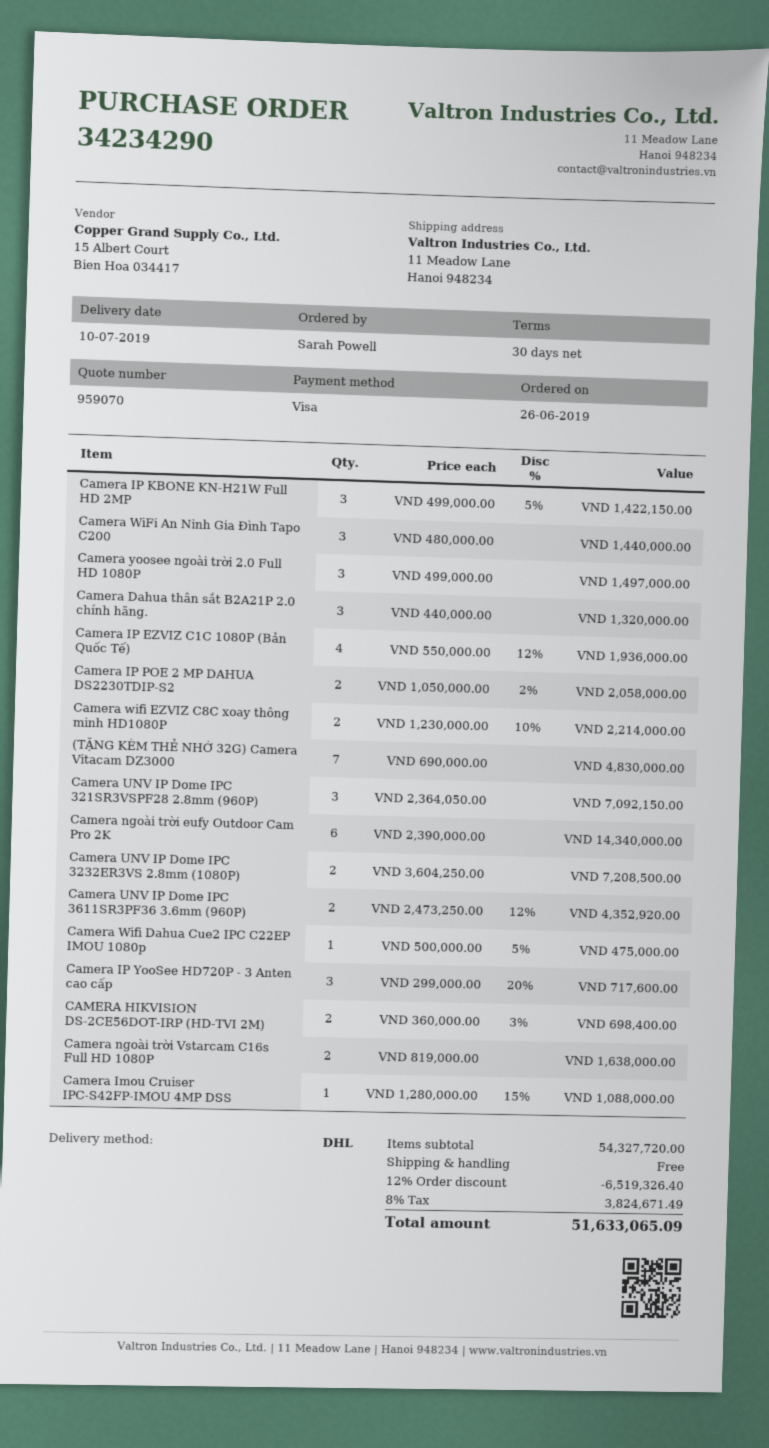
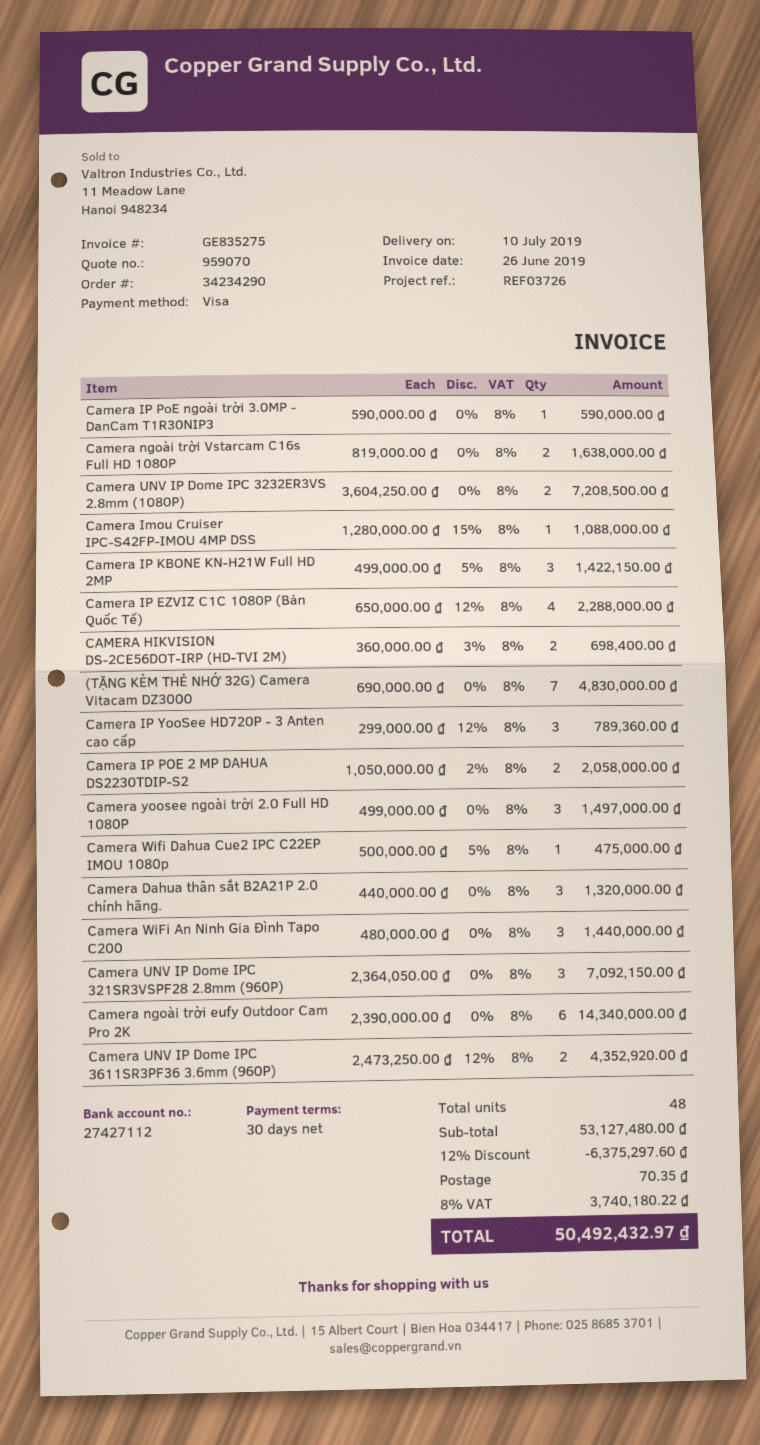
Camera IP EZVIZ C1C 1080P (Bản Quốc Tế): 4 x 550000.00 - 12% = 1936000.00 -> 4 x 650000.00 - 12% = 2288000.00
Camera wifi EZVIZ C8C xoay thông minh HD1080P: 2 x 1230000.00 - 10% = 2214000.00 -> none
Camera IP YooSee HD720P - 3 Anten cao cấp: 3 x 299000.00 - 20% = 717600.00 -> 3 x 299000.00 - 12% = 789360.00
Camera IP PoE ngoài trời 3.0MP - DanCam T1R30NIP3: none -> 1 x 590000.00 = 590000.00
subtotal: 54327720.00 -> 53127480.00
discount: 12% = 6519326.40 -> 12% = 6375297.60
shipping: 0.00 -> 70.35
tax: 8% = 3824671.49 -> 8% = 3740180.22
total: 51633065.09 -> 50492432.97

